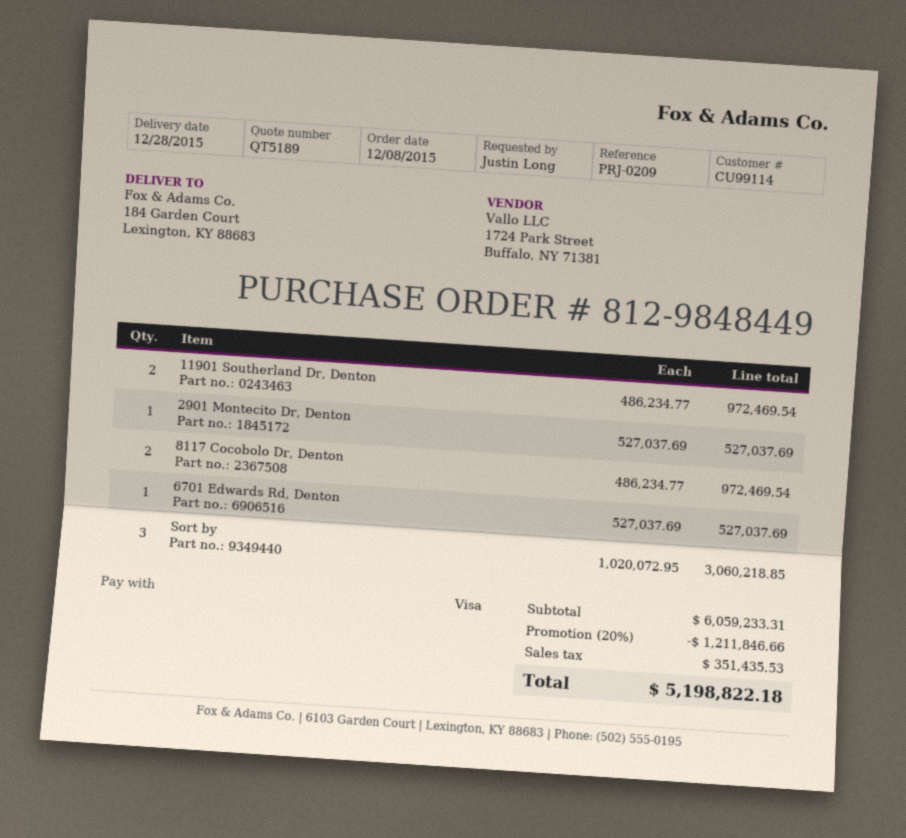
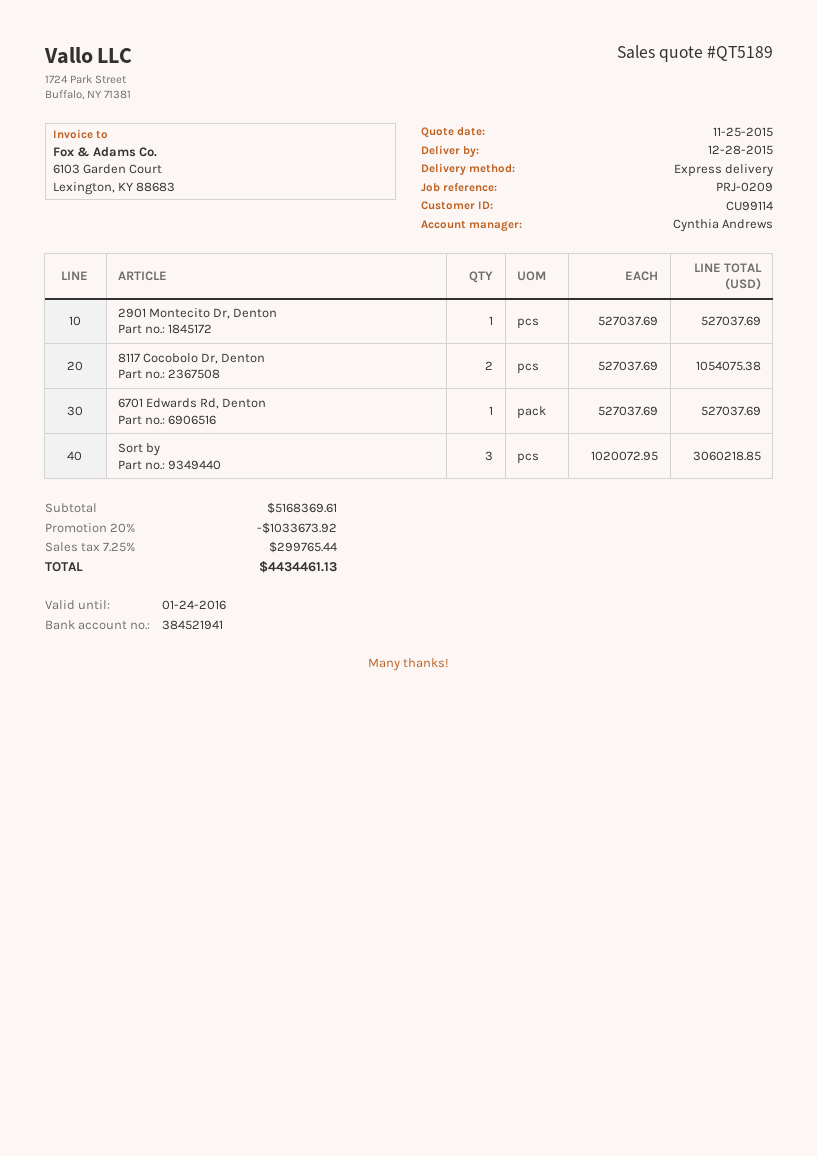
11901 Southerland Dr, Denton: 2 x 486234.77 = 972469.54 -> none
8117 Cocobolo Dr, Denton: 2 x 486234.77 = 972469.54 -> 2 x 527037.69 = 1054075.38
subtotal: 6059233.31 -> 5168369.61
discount: 20% = 1211846.66 -> 20% = 1033673.92
tax: 351435.53 -> 299765.44
total: 5198822.18 -> 4434461.13

